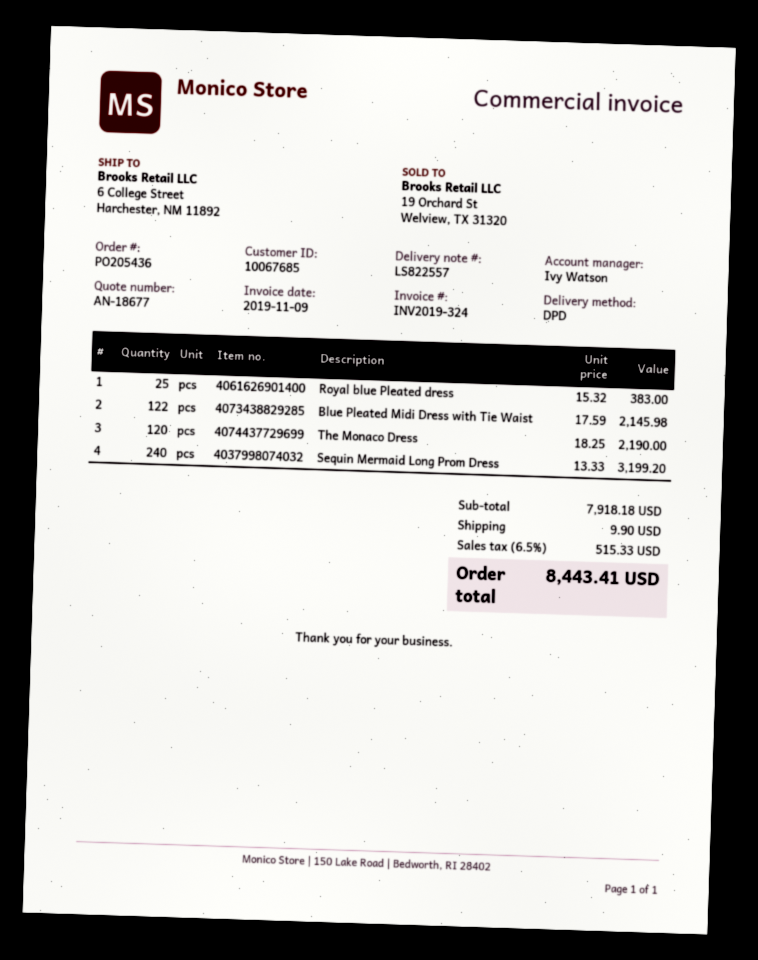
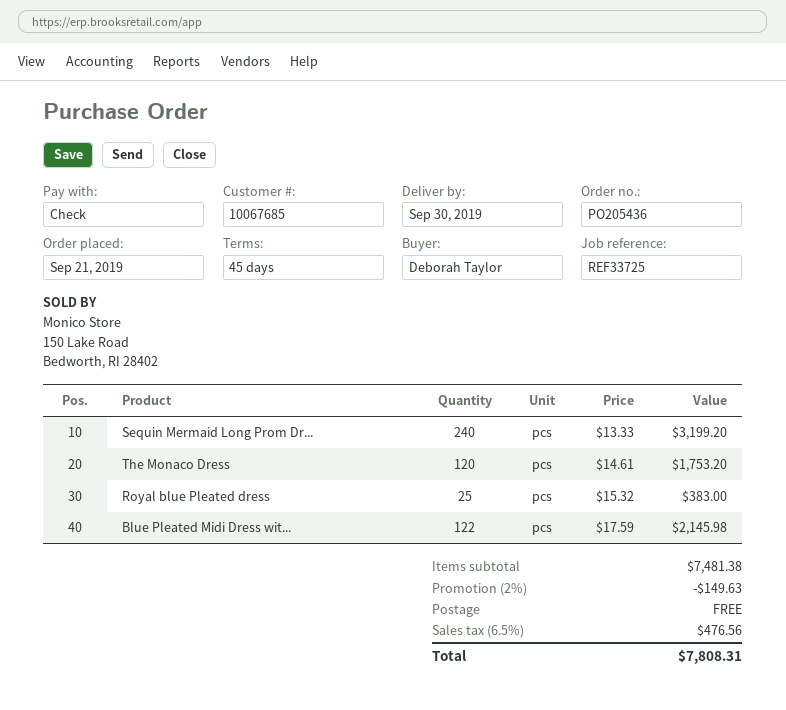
The Monaco Dress: 120 x 18.25 = 2190.00 -> 120 x 14.61 = 1753.20
subtotal: 7918.18 -> 7481.38
discount: none -> 2% = 149.63
shipping: 9.90 -> 0.00
tax: 6.5% = 515.33 -> 6.5% = 476.56
total: 8443.41 -> 7808.31

